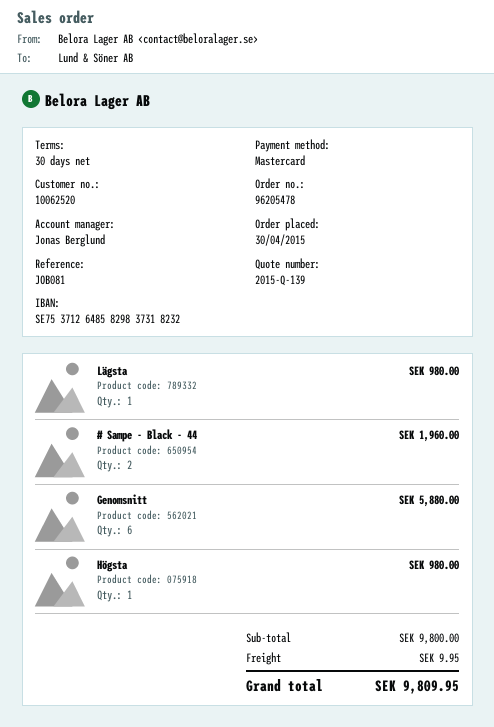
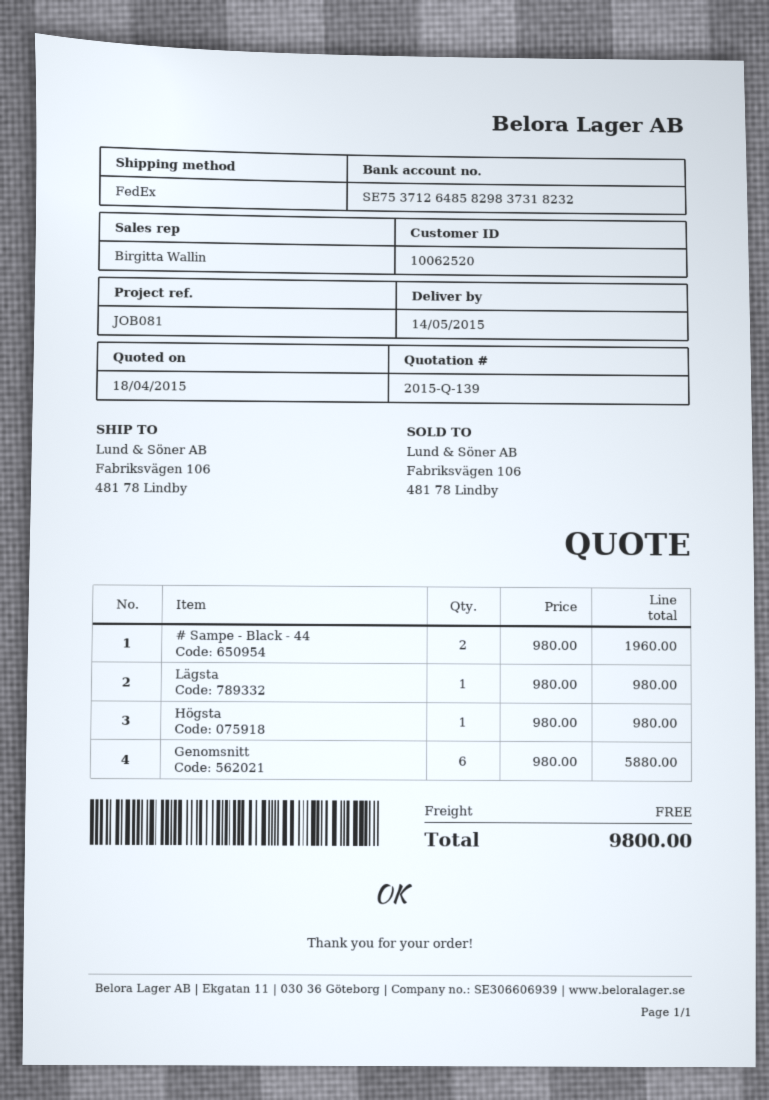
sales rep: Jonas Berglund -> Birgitta Wallin
shipping: 9.95 -> 0.00
total: 9809.95 -> 9800.00

